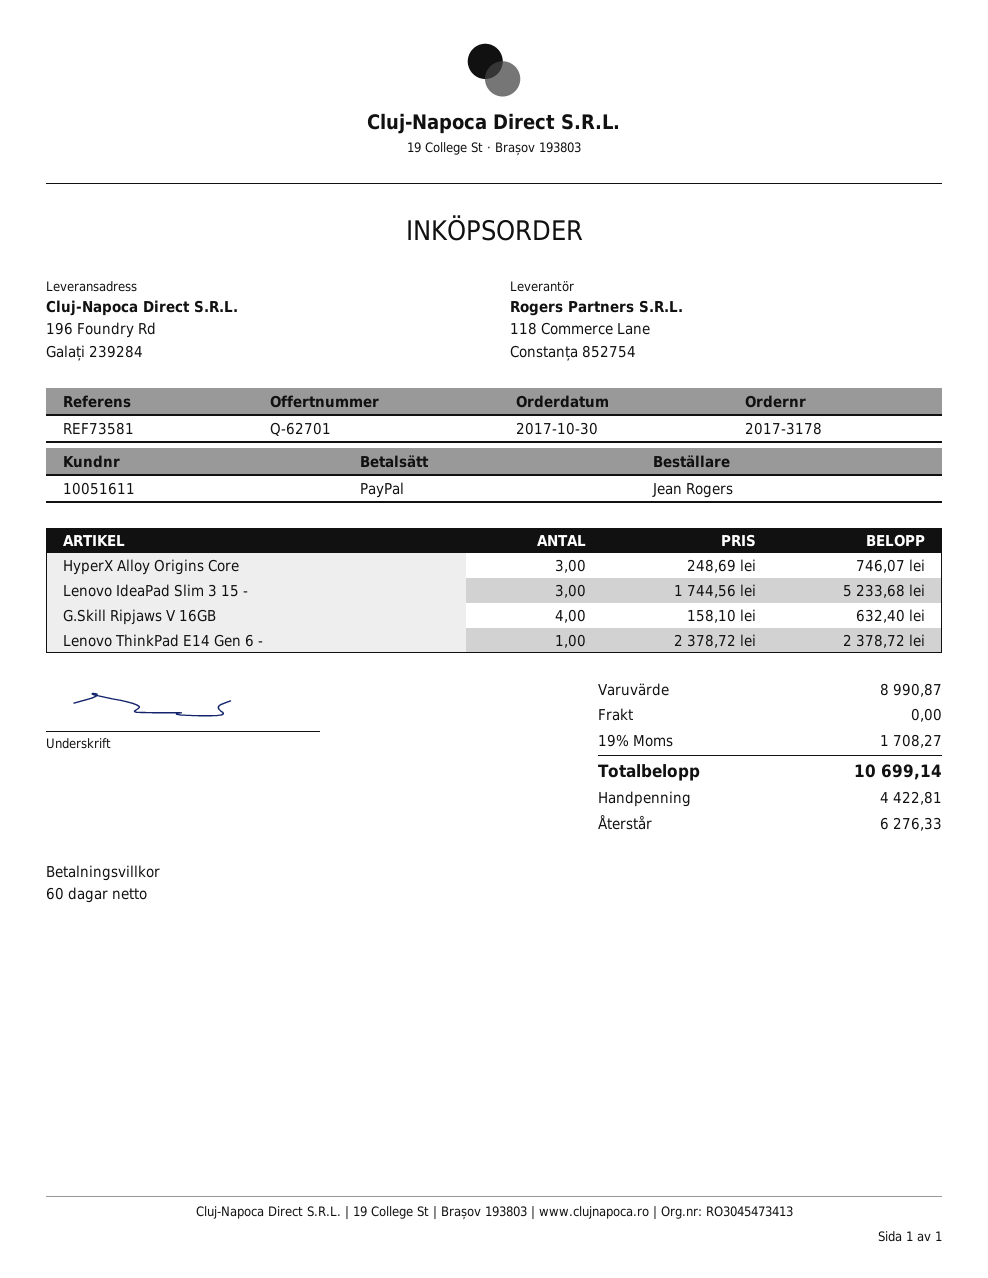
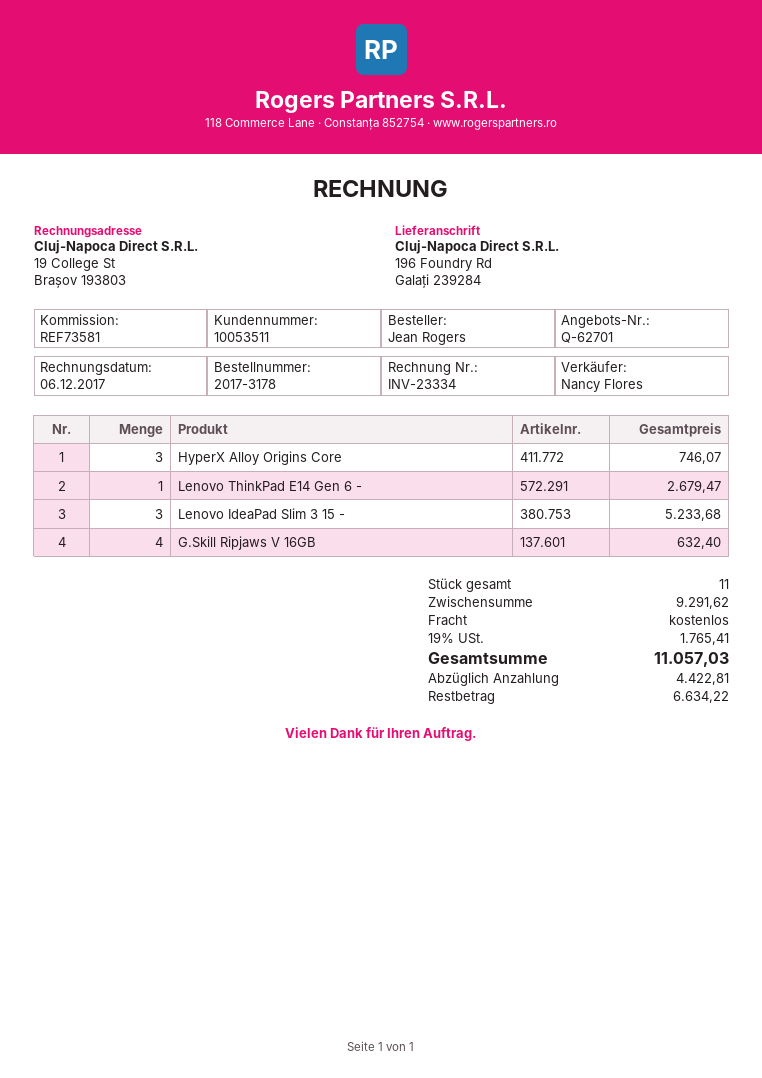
customer number: 10051611 -> 10053511
Lenovo ThinkPad E14 Gen 6 -: 1 for 2378.72 -> 1 for 2679.47
subtotal: 8990.87 -> 9291.62
tax: 19% = 1708.27 -> 19% = 1765.41
total: 10699.14 -> 11057.03
balance: 6276.33 -> 6634.22

